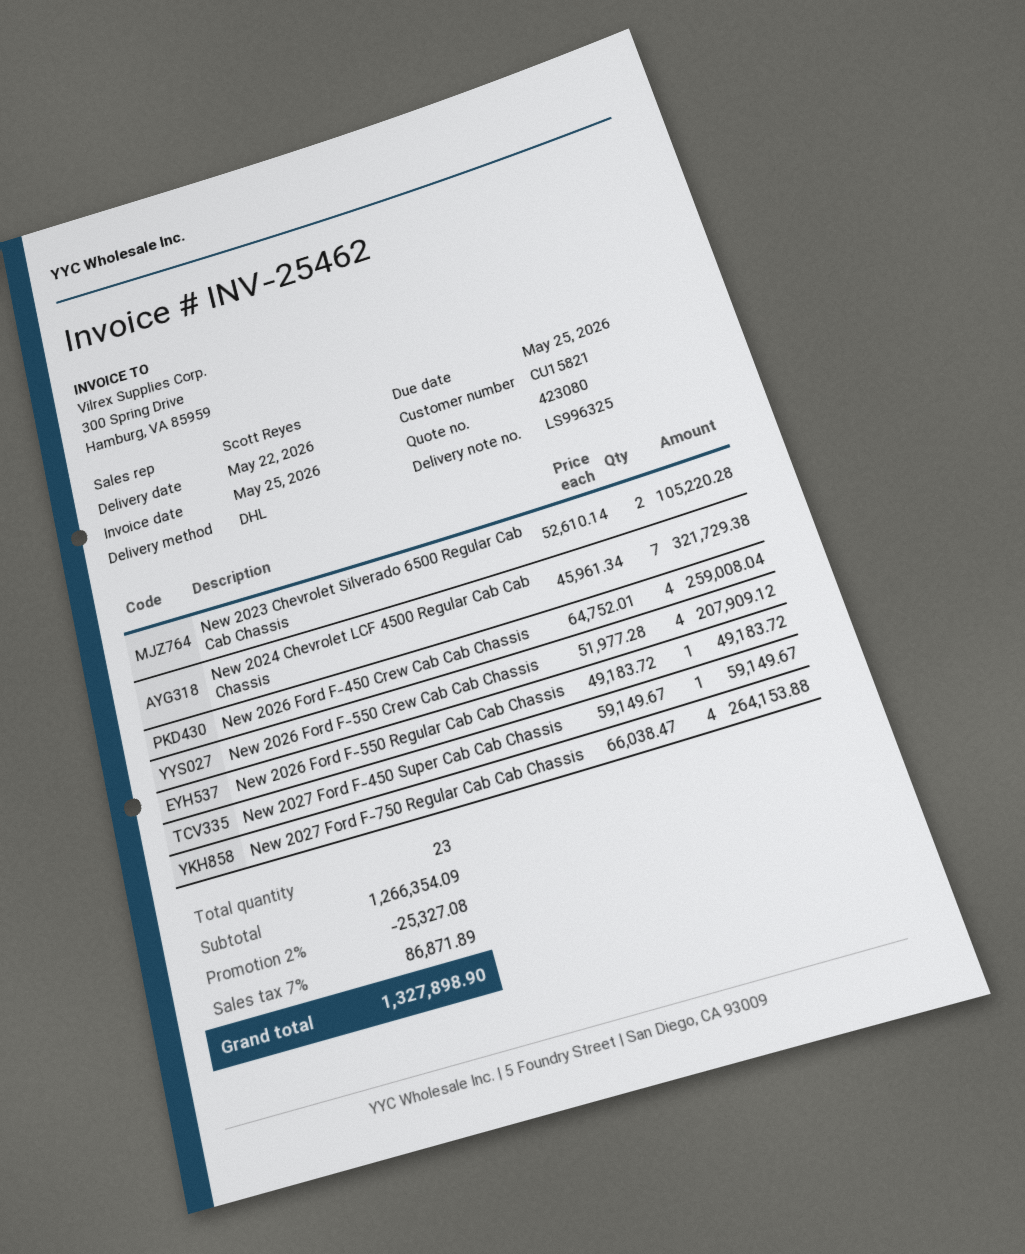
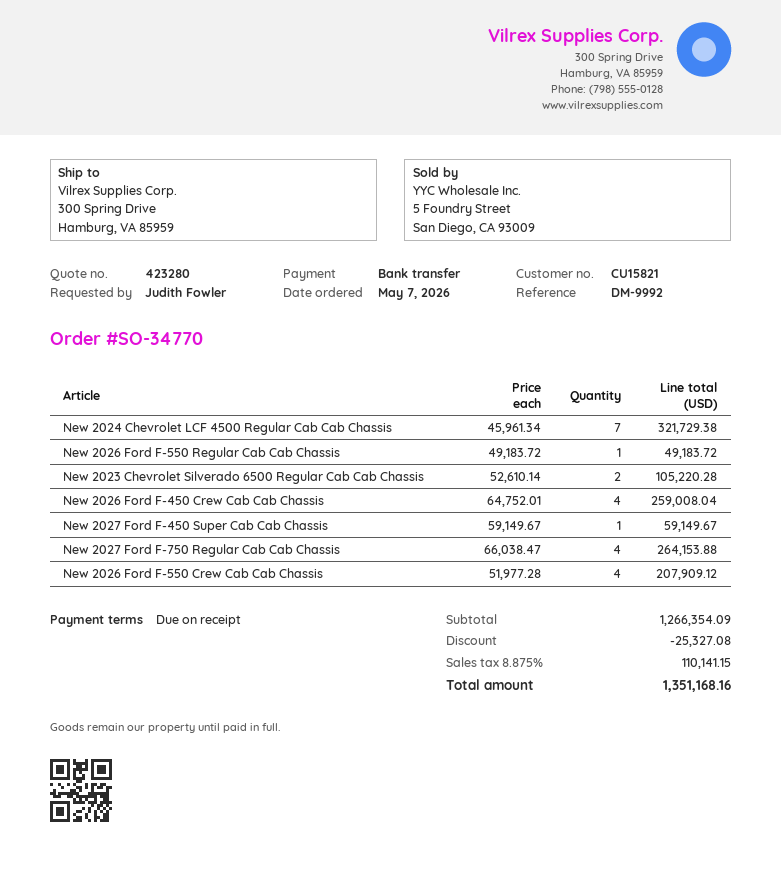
quote number: 423080 -> 423280
tax: 7% = 86871.89 -> 8.875% = 110141.15
total: 1327898.90 -> 1351168.16

